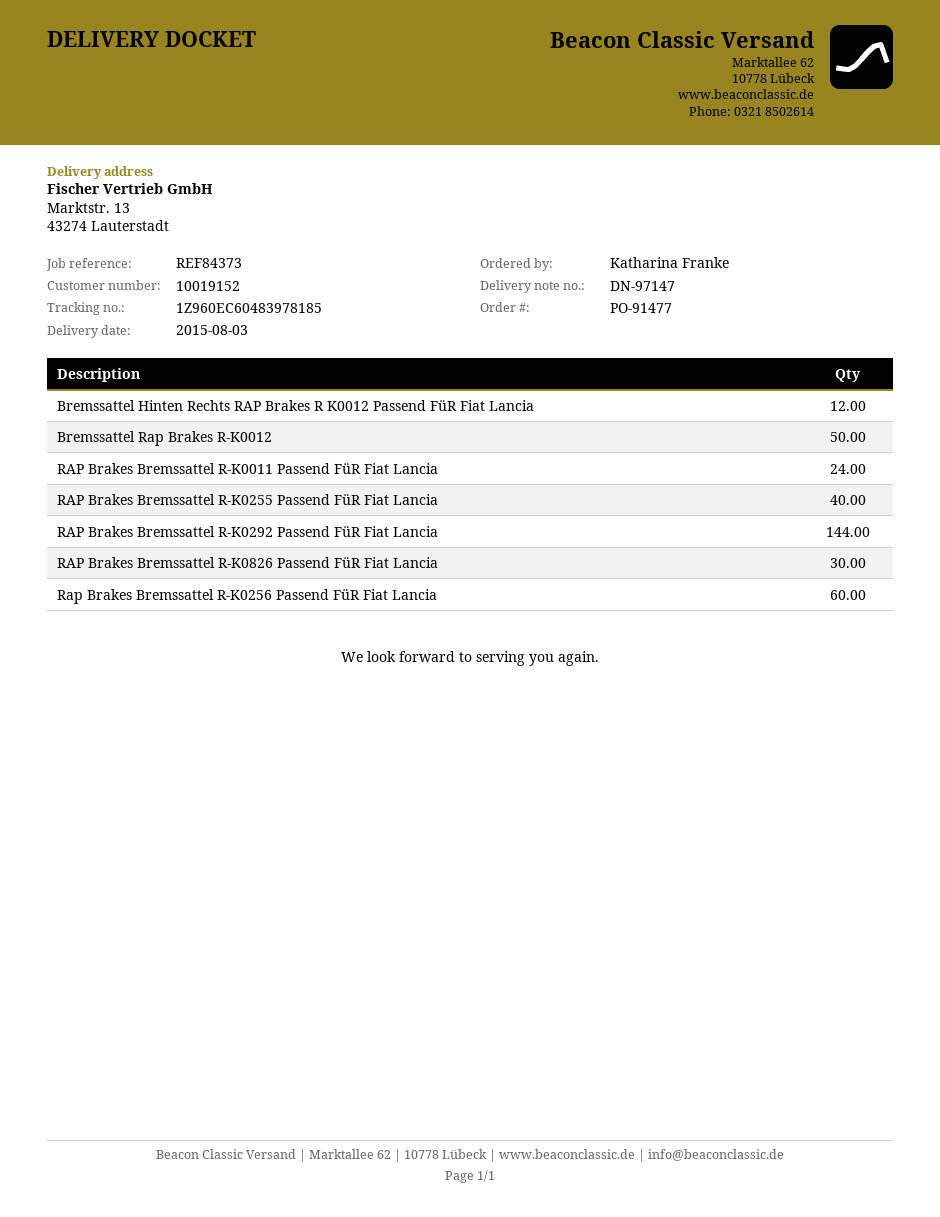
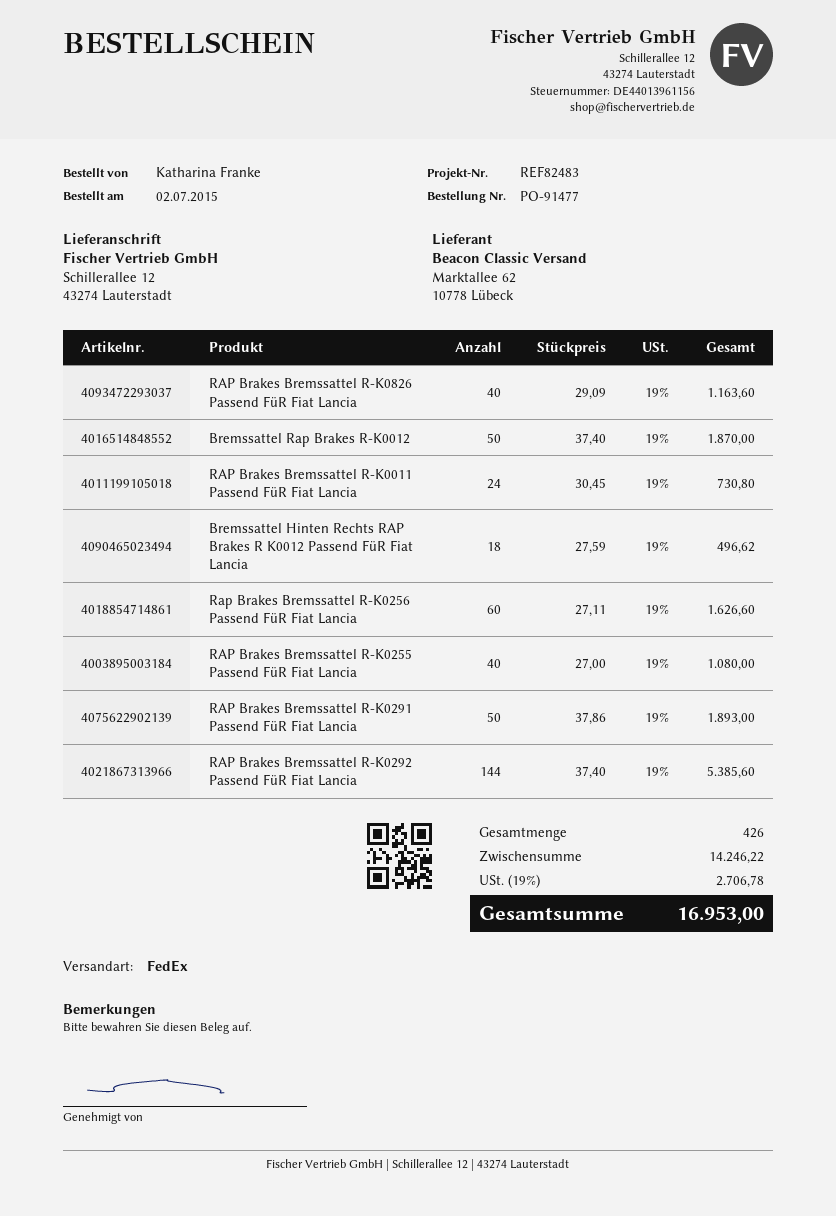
reference: REF84373 -> REF82483
ship to: Marktstr. 13, 43274 Lauterstadt -> Schillerallee 12, 43274 Lauterstadt
Bremssattel Hinten Rechts RAP Brakes R K0012 Passend FüR Fiat Lancia: 12 -> 18
RAP Brakes Bremssattel R-K0826 Passend FüR Fiat Lancia: 30 -> 40
RAP Brakes Bremssattel R-K0291 Passend FüR Fiat Lancia: none -> 50

